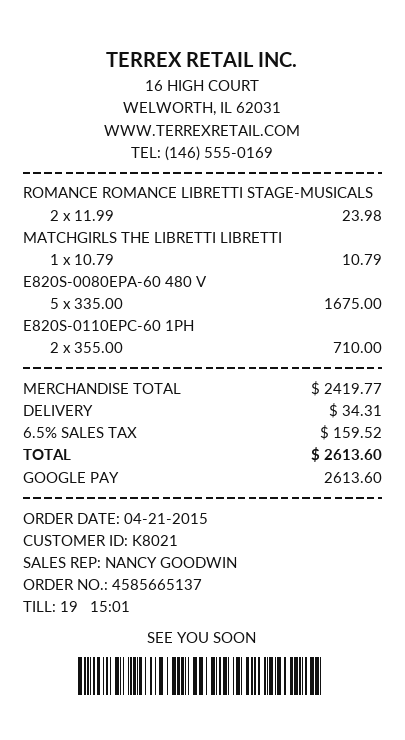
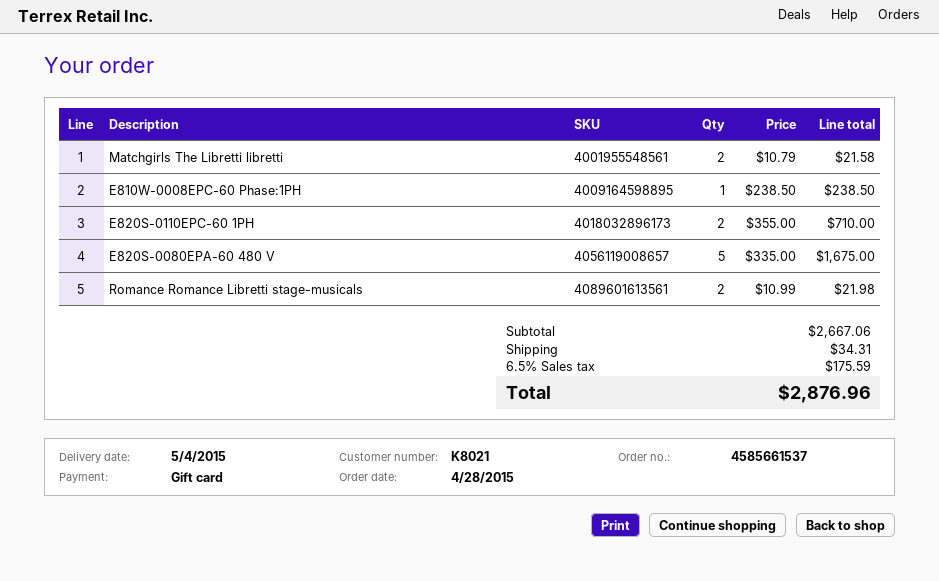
order number: 4585665137 -> 4585661537
order date: 2015-04-21 -> 2015-04-28
payment method: Google Pay -> gift card
ROMANCE ROMANCE LIBRETTI STAGE-MUSICALS: 2 x 11.99 = 23.98 -> 2 x 10.99 = 21.98
MATCHGIRLS THE LIBRETTI LIBRETTI: 1 x 10.79 = 10.79 -> 2 x 10.79 = 21.58
E810W-0008EPC-60 Phase:1PH: none -> 1 x 238.50 = 238.50
subtotal: 2419.77 -> 2667.06
tax: 6.5% = 159.52 -> 6.5% = 175.59
total: 2613.60 -> 2876.96

